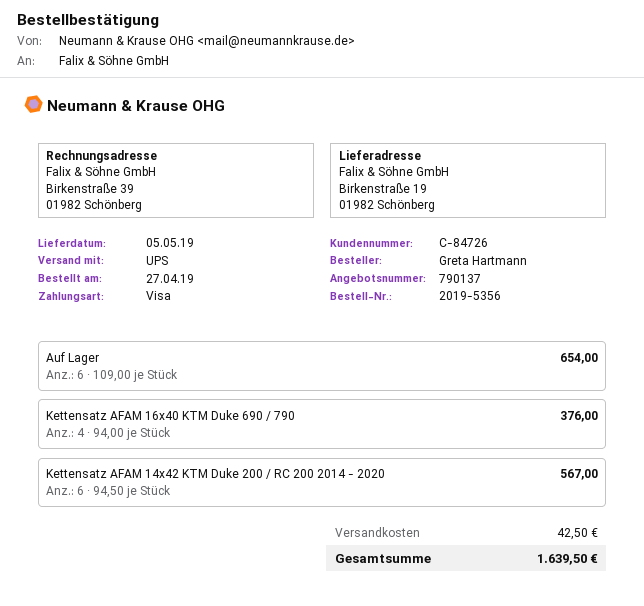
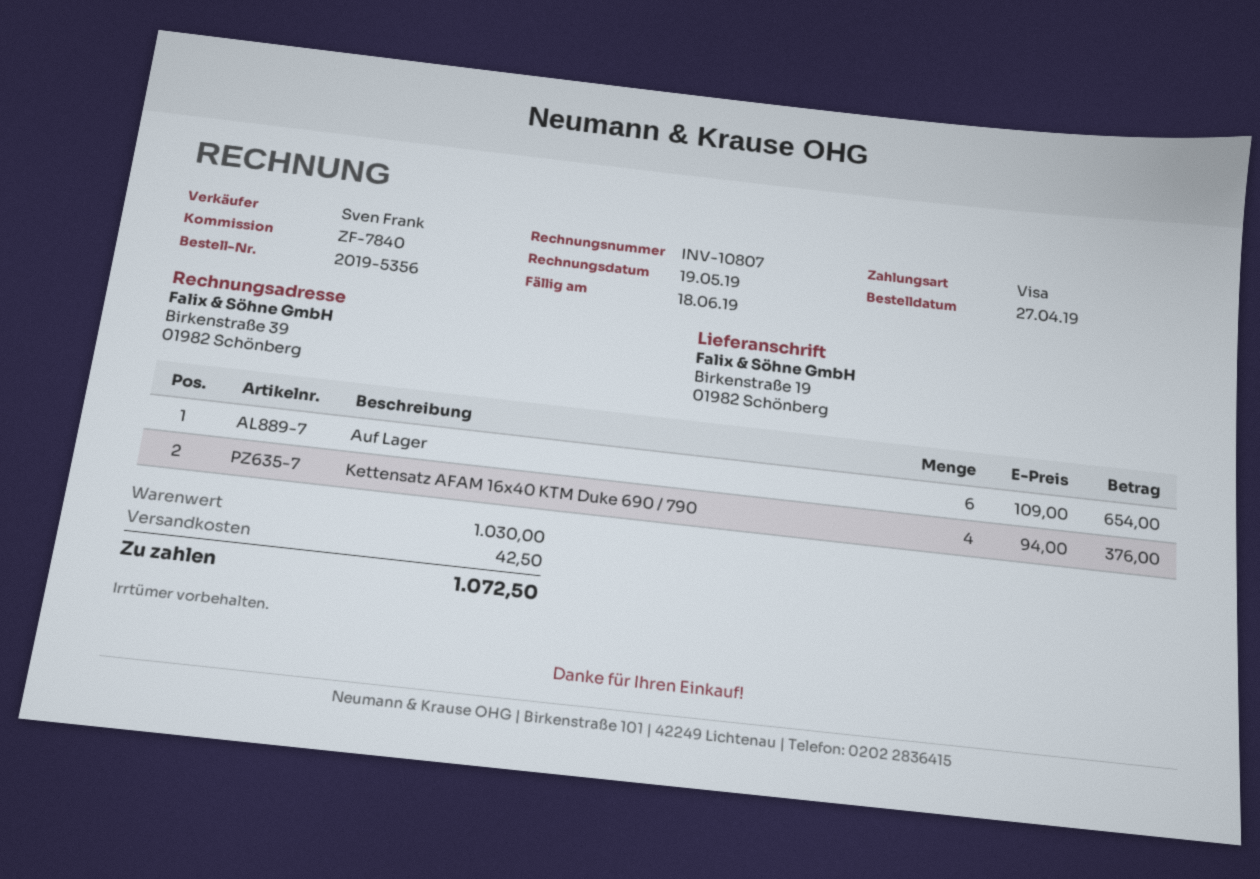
Kettensatz AFAM 14x42 KTM Duke 200 / RC 200 2014 - 2020: 6 x 94.50 = 567.00 -> none
total: 1639.50 -> 1072.50

